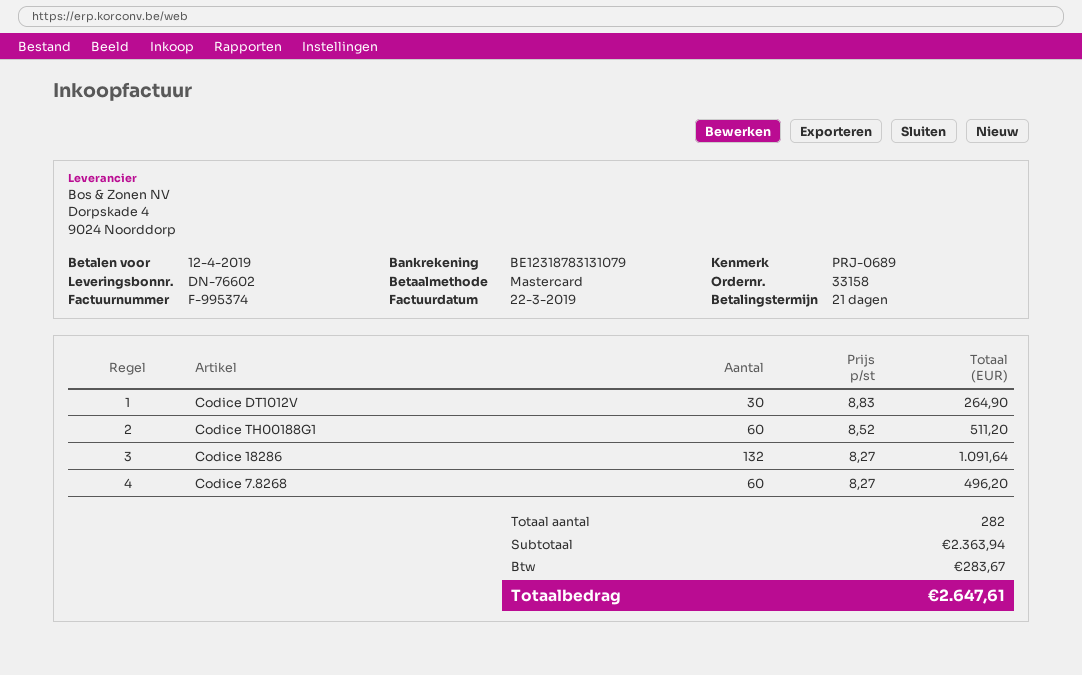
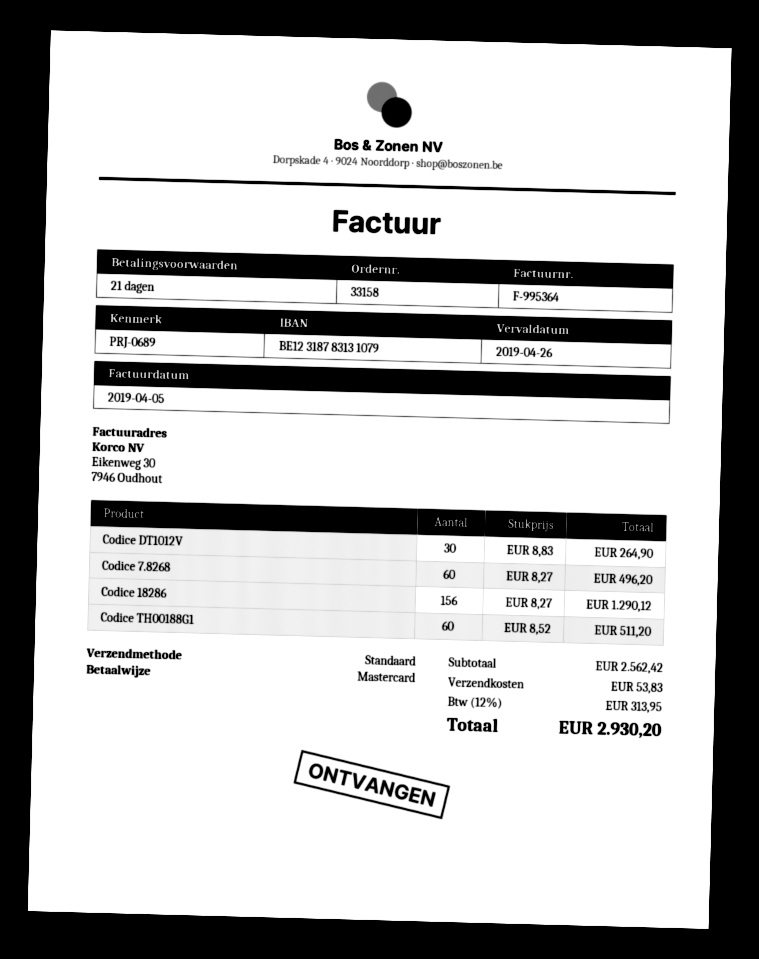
invoice number: F-995374 -> F-995364
invoice date: 2019-03-22 -> 2019-04-05
due date: 2019-04-12 -> 2019-04-26
Codice 18286: 132 x 8.27 = 1091.64 -> 156 x 8.27 = 1290.12
subtotal: 2363.94 -> 2562.42
shipping: none -> 53.83
tax: 283.67 -> 313.95
total: 2647.61 -> 2930.20

